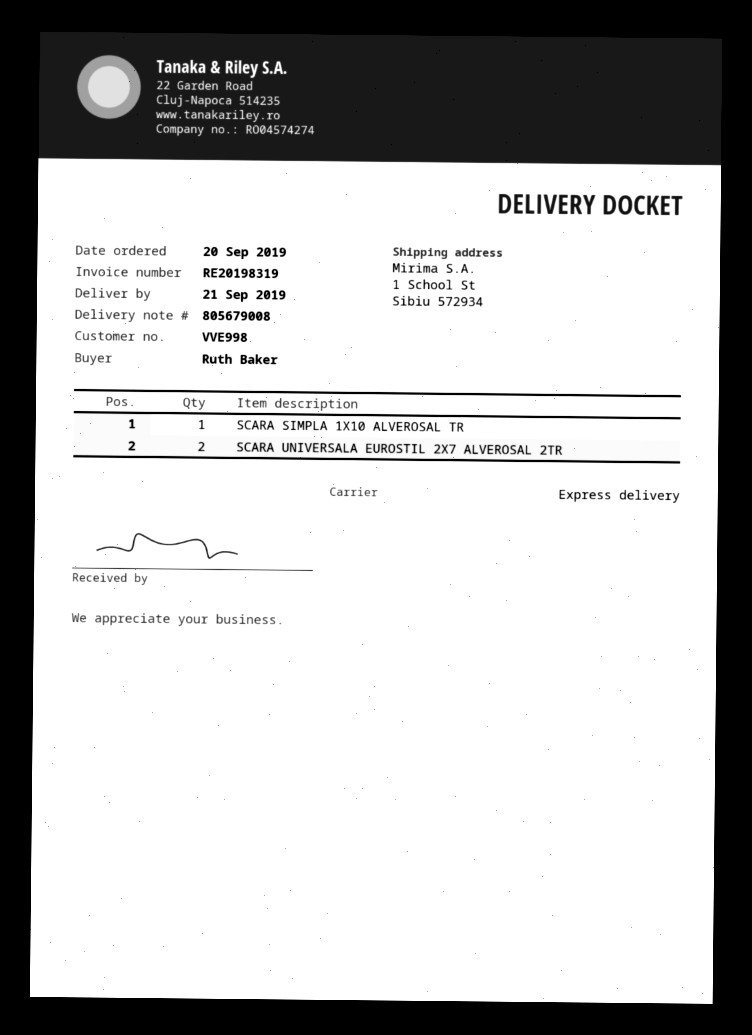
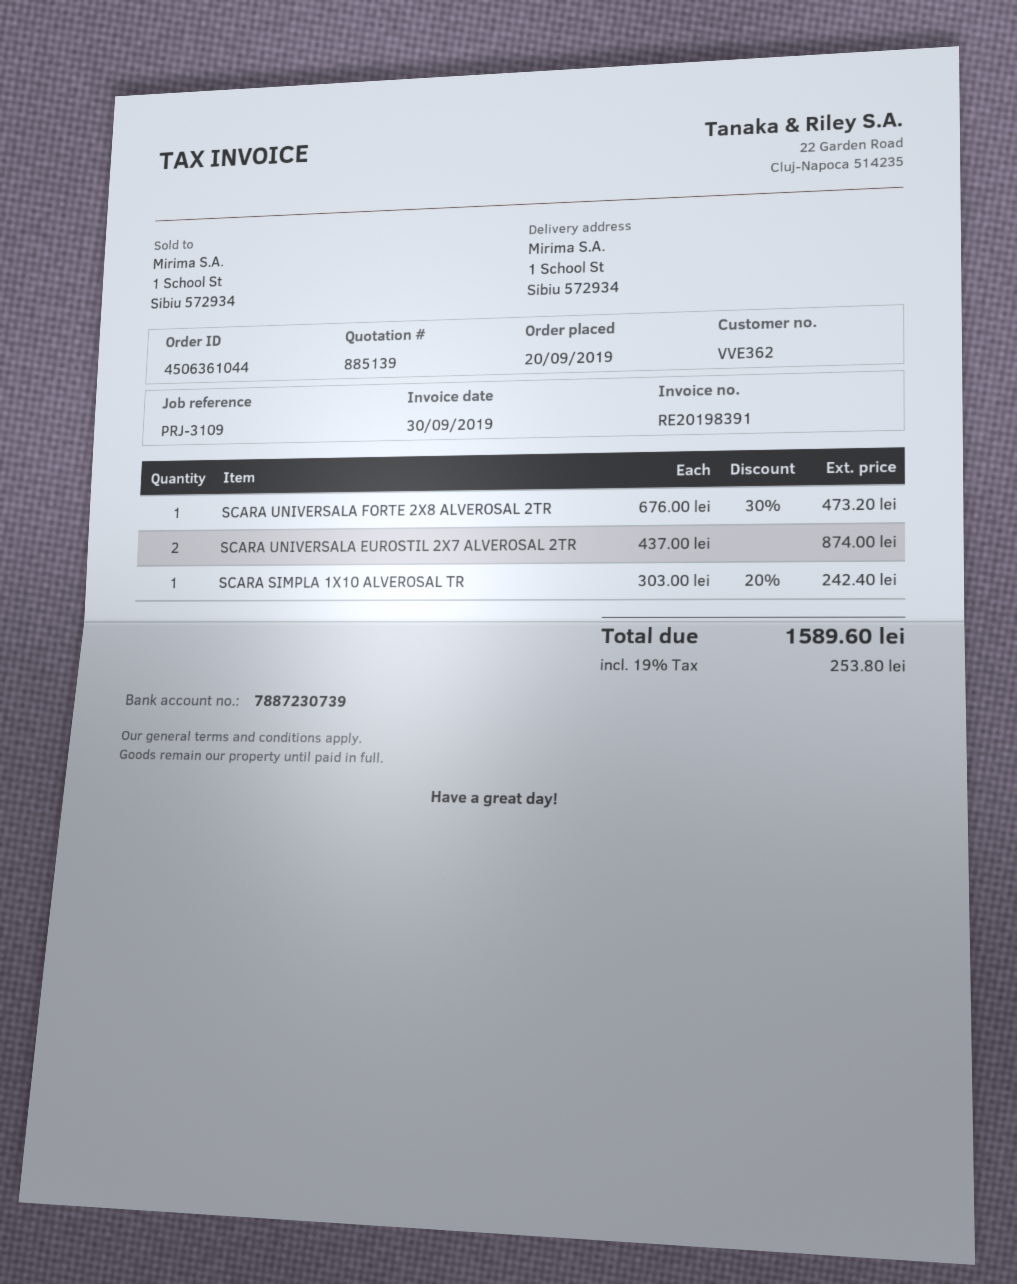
invoice number: RE20198319 -> RE20198391
customer number: VVE998 -> VVE362
SCARA UNIVERSALA FORTE 2X8 ALVEROSAL 2TR: none -> 1

